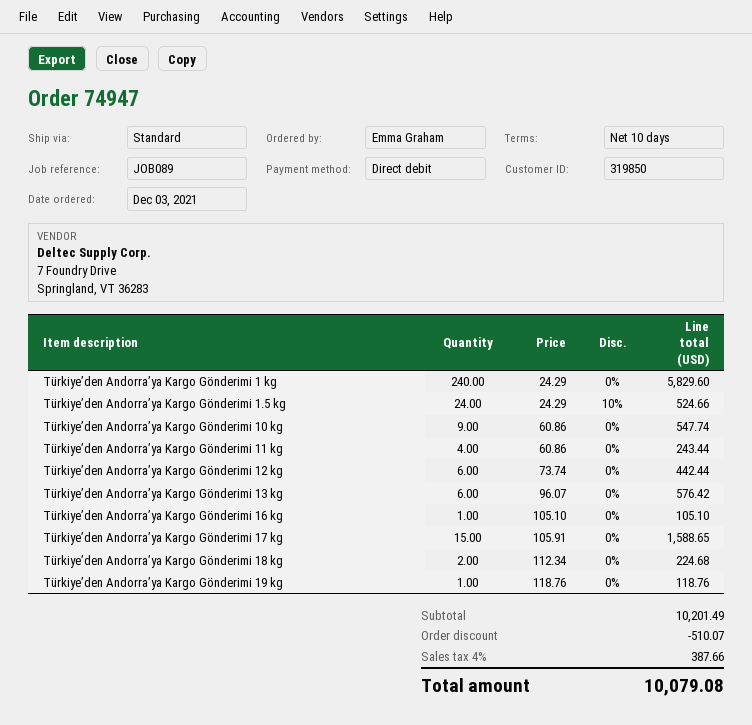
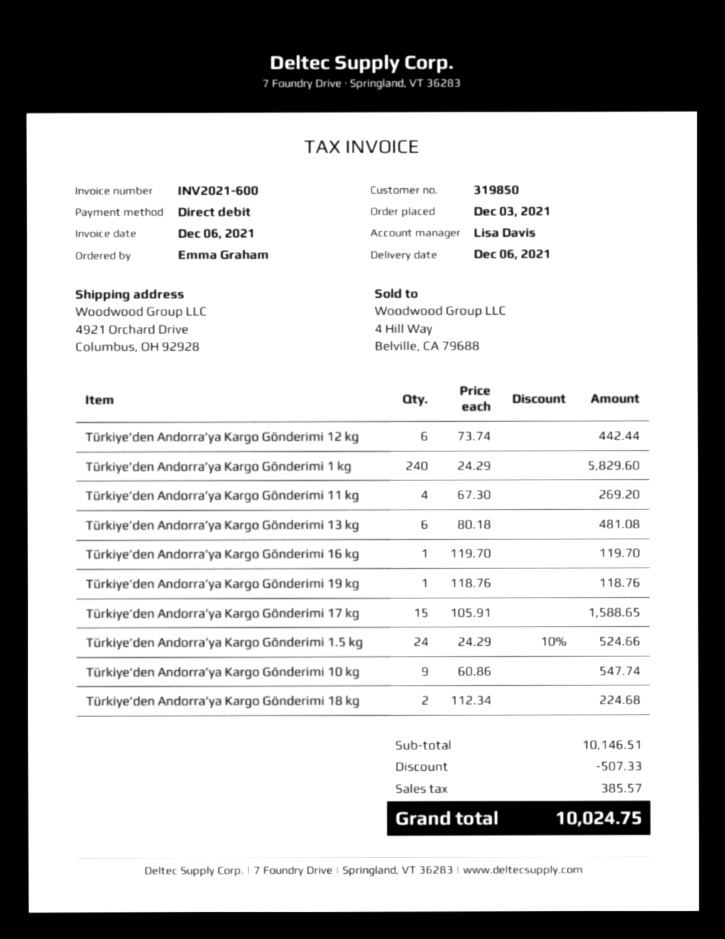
Türkiye’den Andorra’ya Kargo Gönderimi 11 kg: 4 x 60.86 = 243.44 -> 4 x 67.30 = 269.20
Türkiye’den Andorra’ya Kargo Gönderimi 13 kg: 6 x 96.07 = 576.42 -> 6 x 80.18 = 481.08
Türkiye’den Andorra’ya Kargo Gönderimi 16 kg: 1 x 105.10 = 105.10 -> 1 x 119.70 = 119.70
subtotal: 10201.49 -> 10146.51
discount: 510.07 -> 507.33
tax: 387.66 -> 385.57
total: 10079.08 -> 10024.75

